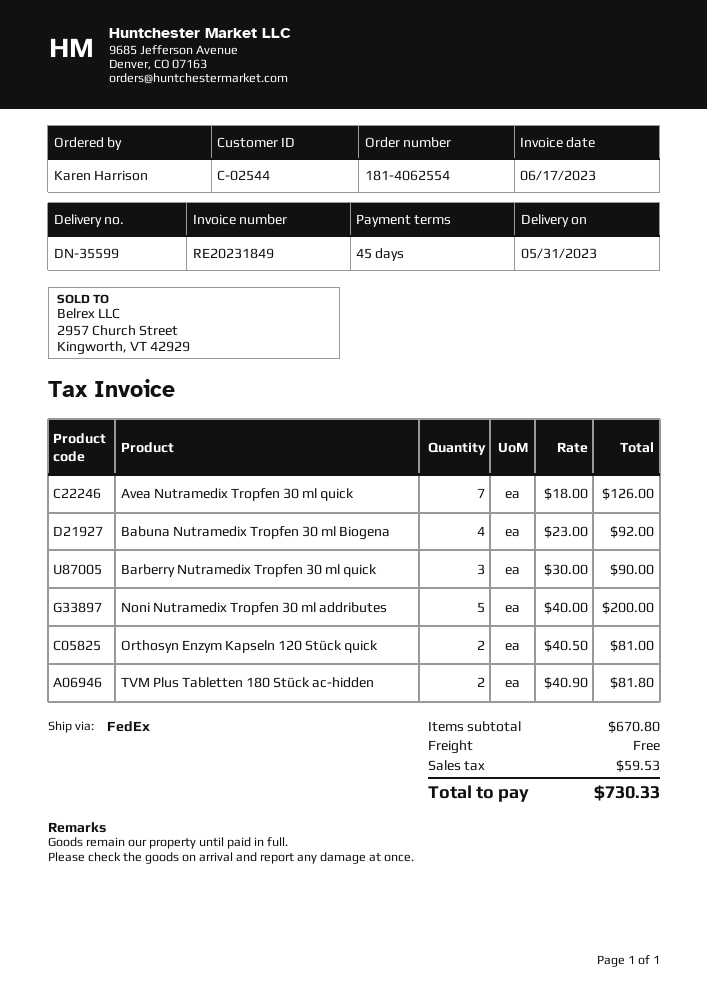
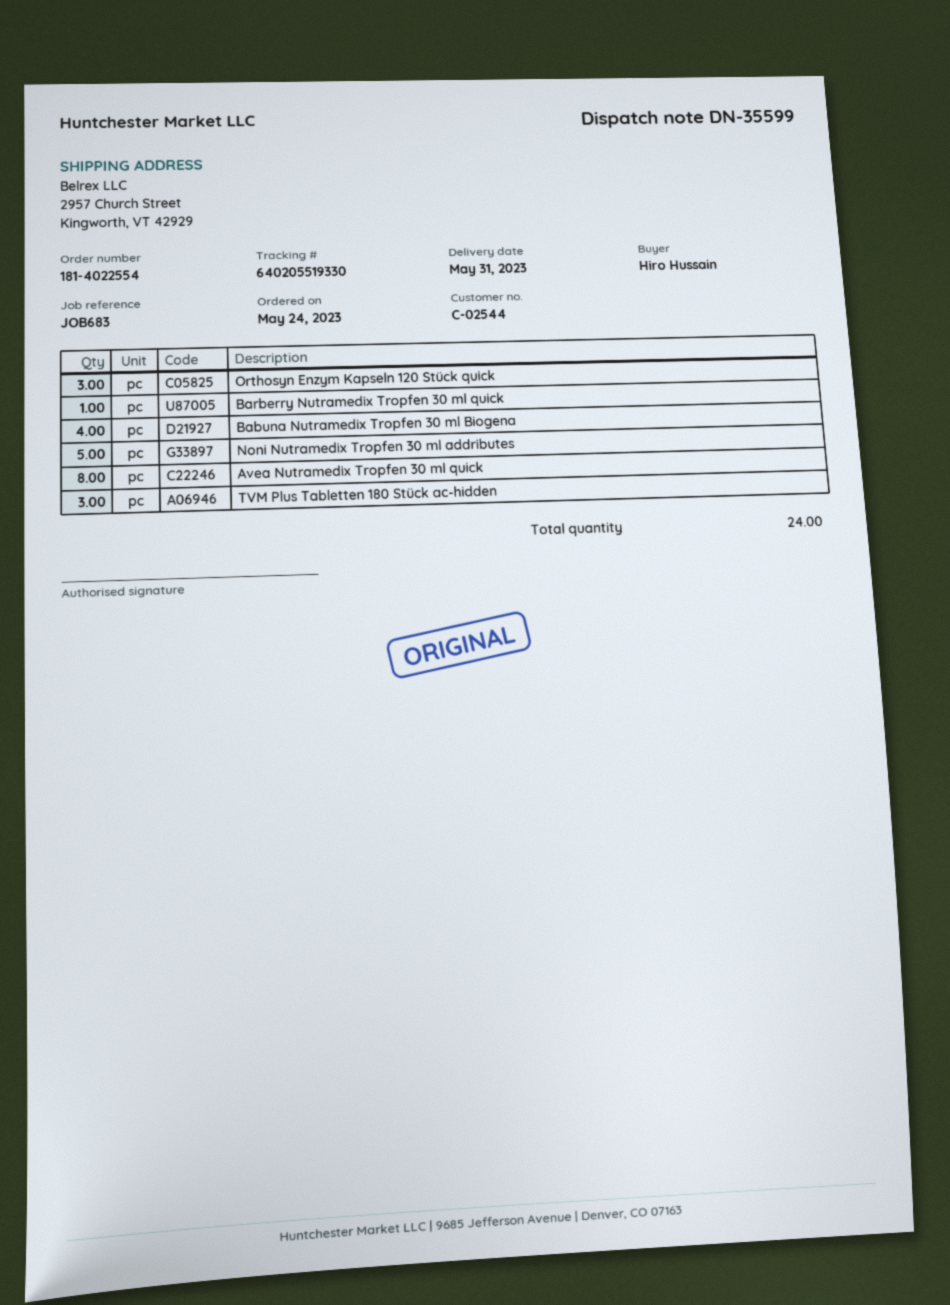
order number: 181-4062554 -> 181-4022554
ordered by: Karen Harrison -> Hiro Hussain
Avea Nutramedix Tropfen 30 ml quick: 7 -> 8
Barberry Nutramedix Tropfen 30 ml quick: 3 -> 1
Orthosyn Enzym Kapseln 120 Stück quick: 2 -> 3
TVM Plus Tabletten 180 Stück ac-hidden: 2 -> 3

